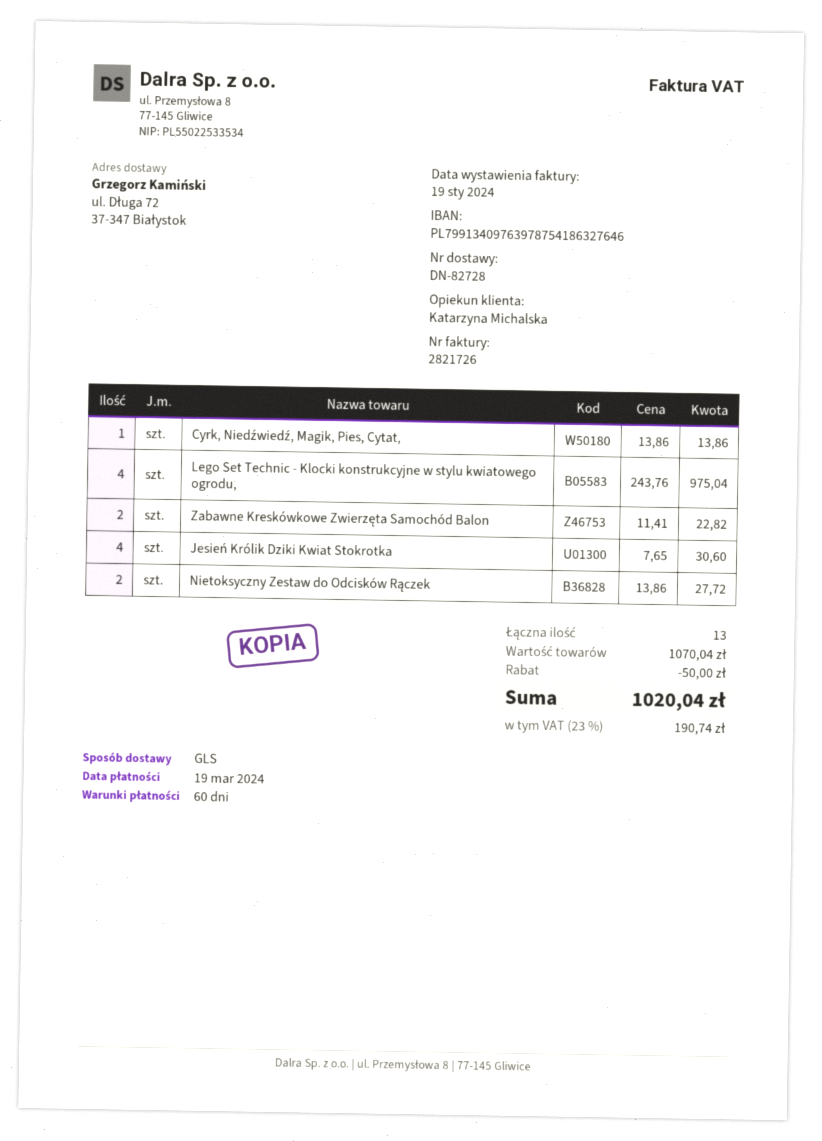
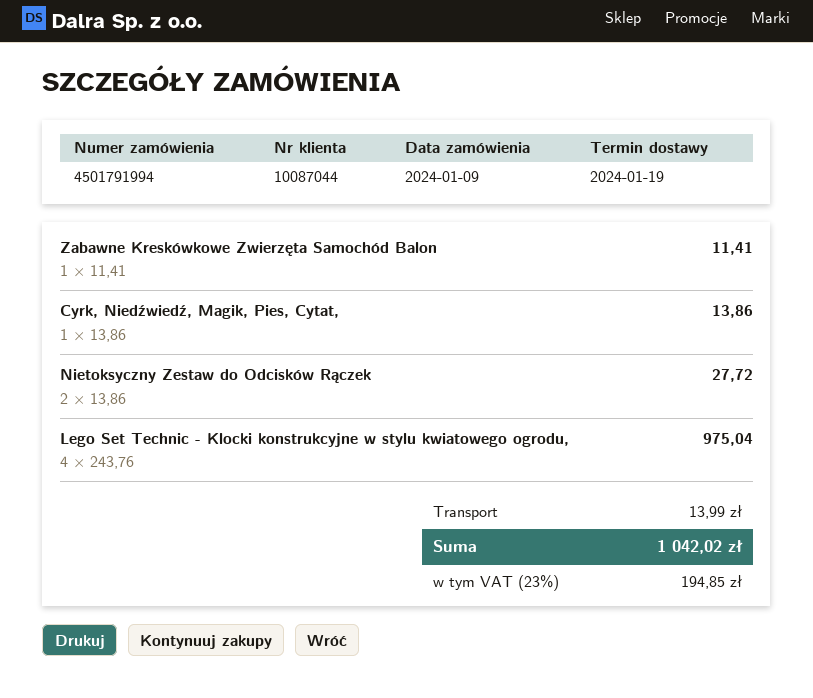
Zabawne Kreskówkowe Zwierzęta Samochód Balon: 2 x 11.41 = 22.82 -> 1 x 11.41 = 11.41
Jesień Królik Dziki Kwiat Stokrotka: 4 x 7.65 = 30.60 -> none
discount: 50.00 -> none
shipping: none -> 13.99
tax: 23% = 190.74 -> 23% = 194.85
total: 1020.04 -> 1042.02

